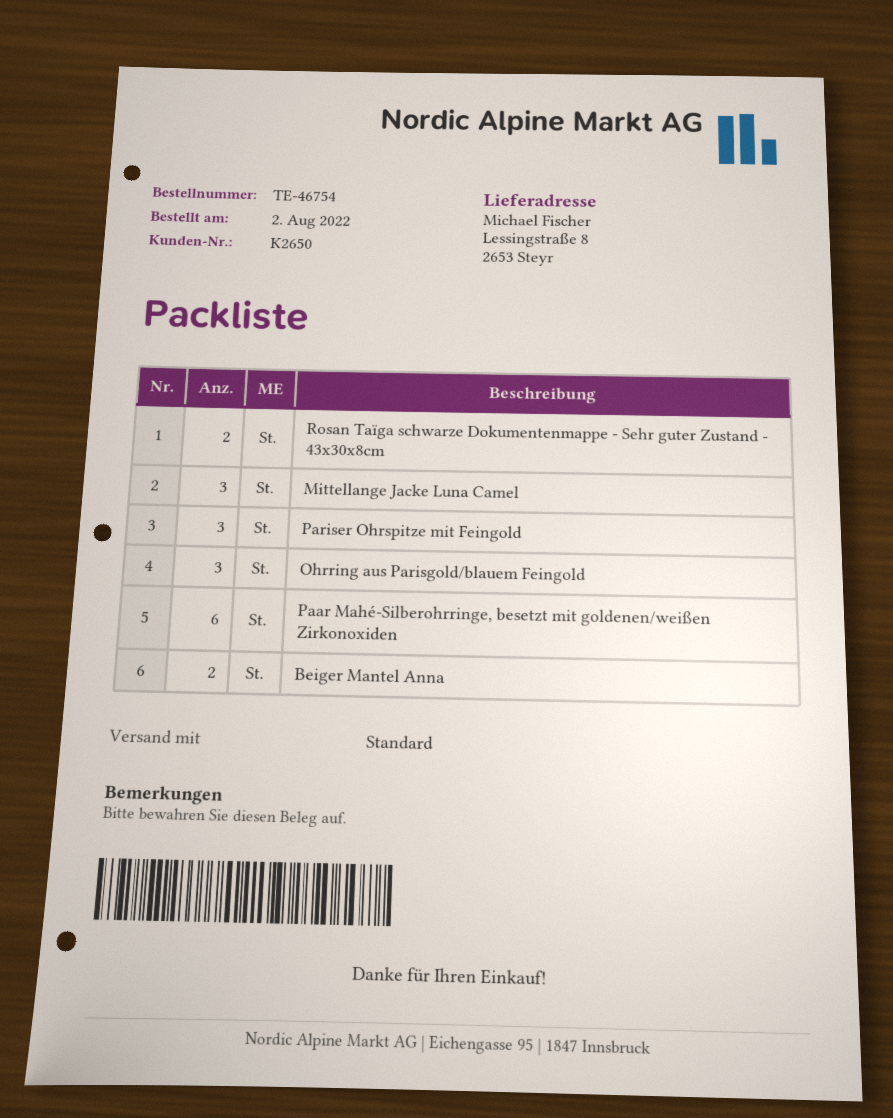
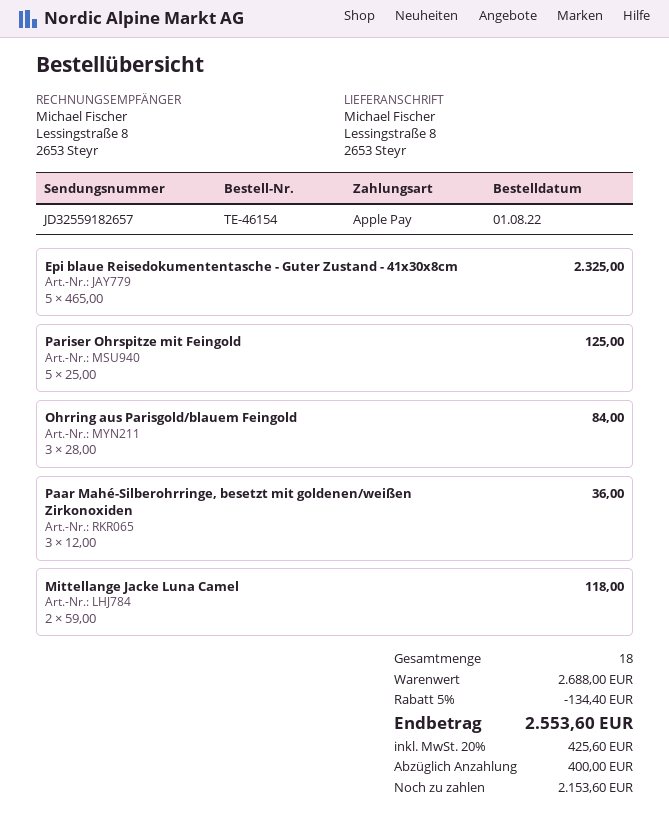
order number: TE-46754 -> TE-46154
order date: 2022-08-02 -> 2022-08-01
Rosan Taïga schwarze Dokumentenmappe - Sehr guter Zustand - 43x30x8cm: 2 -> none
Mittellange Jacke Luna Camel: 3 -> 2
Pariser Ohrspitze mit Feingold: 3 -> 5
Paar Mahé-Silberohrringe, besetzt mit goldenen/weißen Zirkonoxiden: 6 -> 3
Beiger Mantel Anna: 2 -> none
Epi blaue Reisedokumententasche - Guter Zustand - 41x30x8cm: none -> 5

